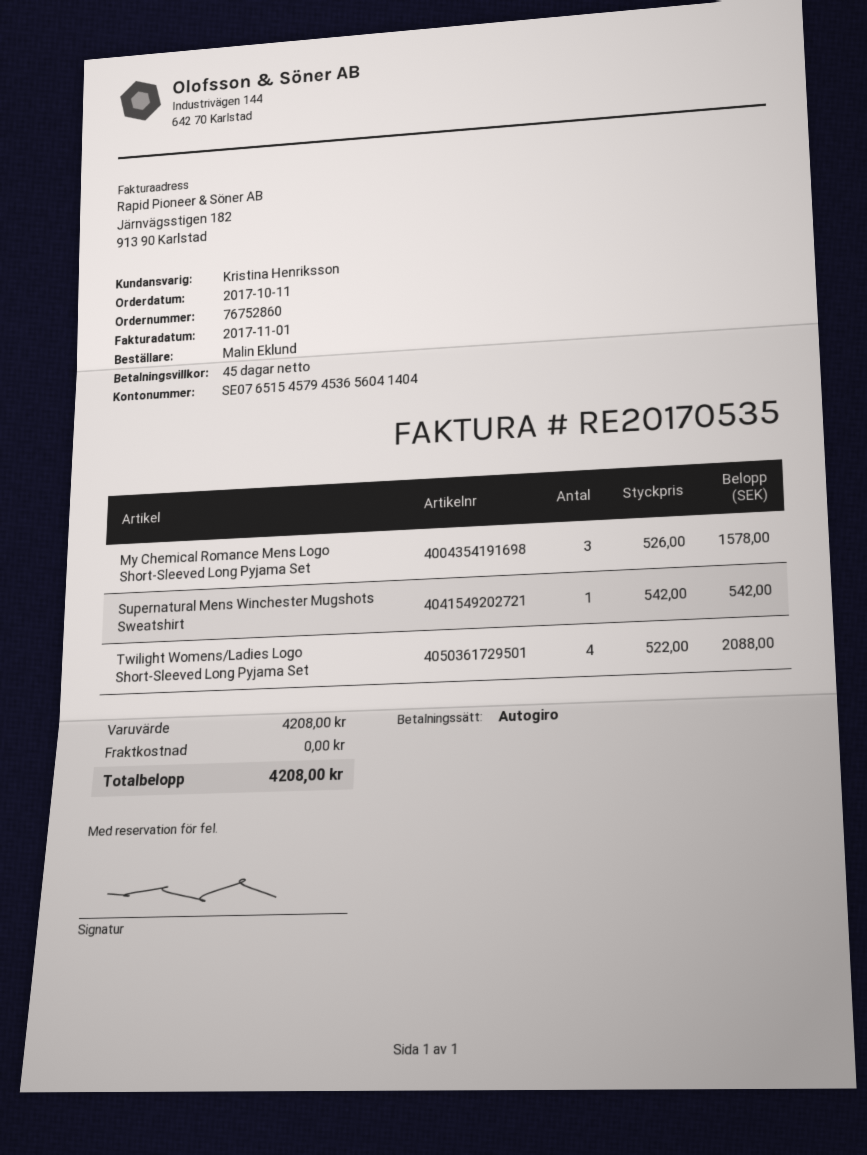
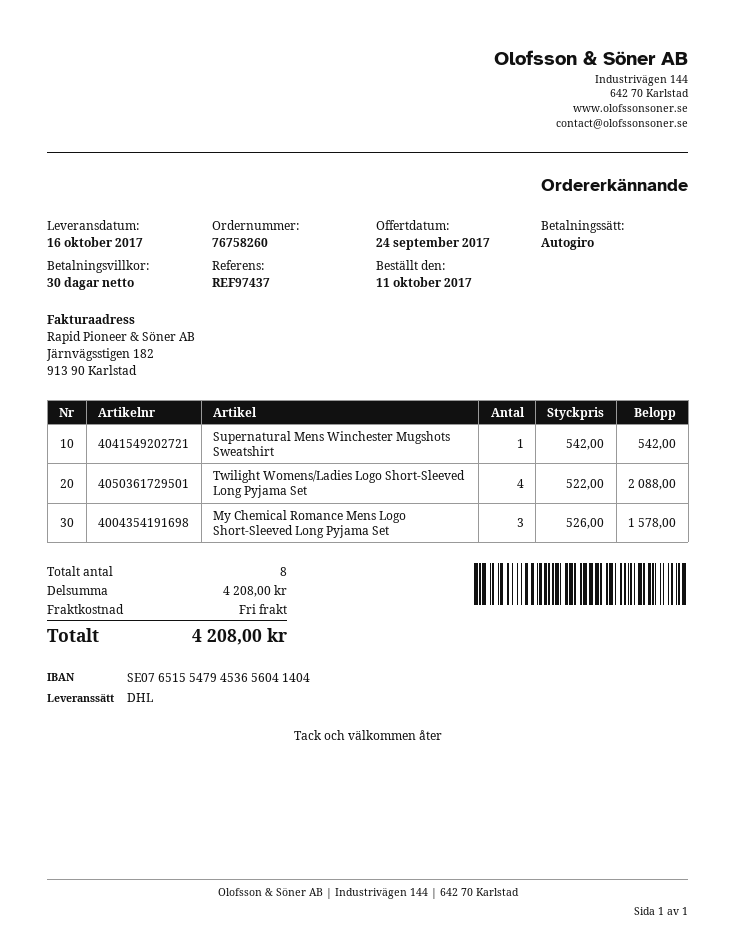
order number: 76752860 -> 76758260
payment terms: 45 days -> 30 days
bank account: SE0765154579453656041404 -> SE0765155479453656041404

